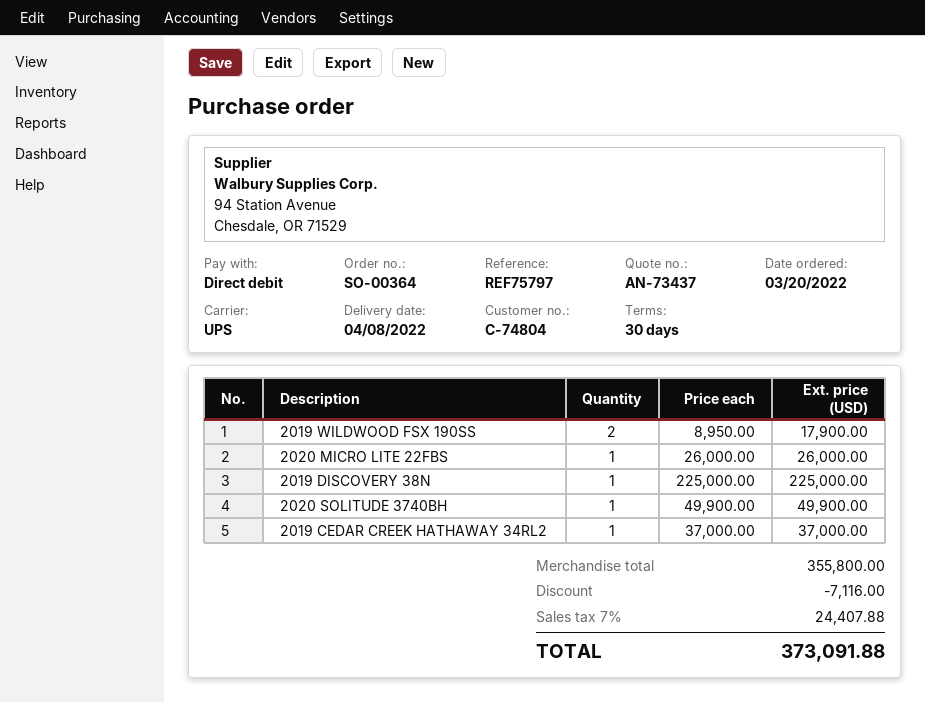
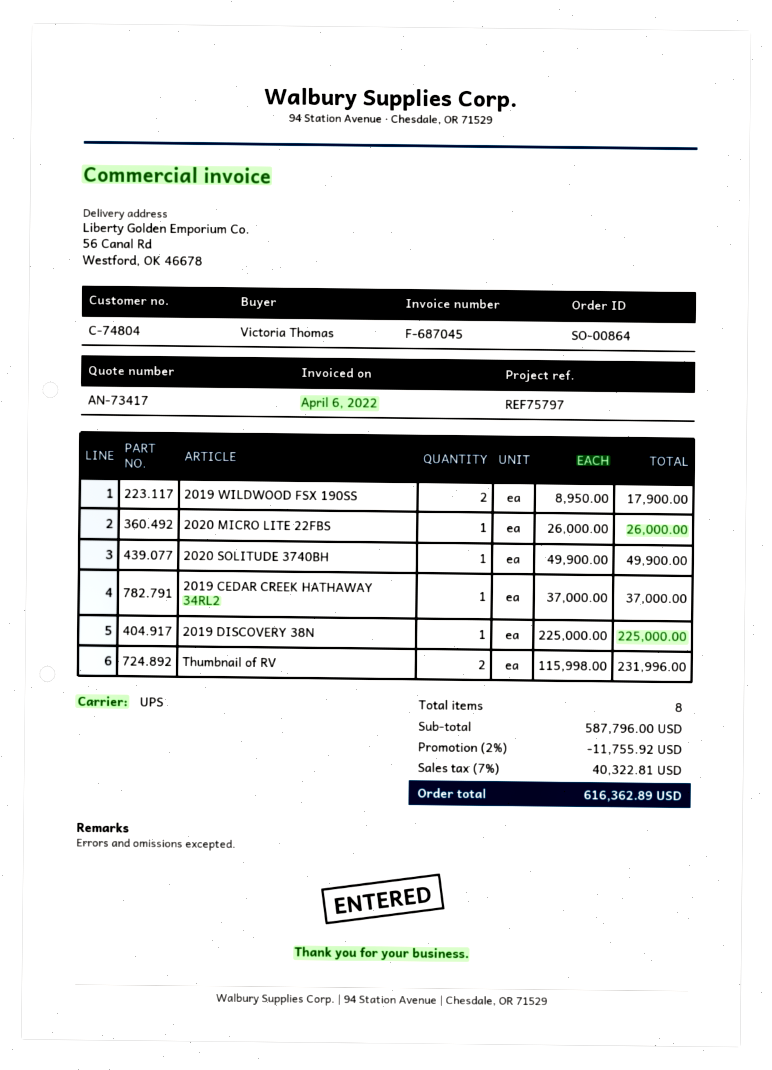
quote number: AN-73437 -> AN-73417
order number: SO-00364 -> SO-00864
Thumbnail of RV: none -> 2 x 115998.00 = 231996.00
subtotal: 355800.00 -> 587796.00
discount: 7116.00 -> 11755.92
tax: 7% = 24407.88 -> 7% = 40322.81
total: 373091.88 -> 616362.89

